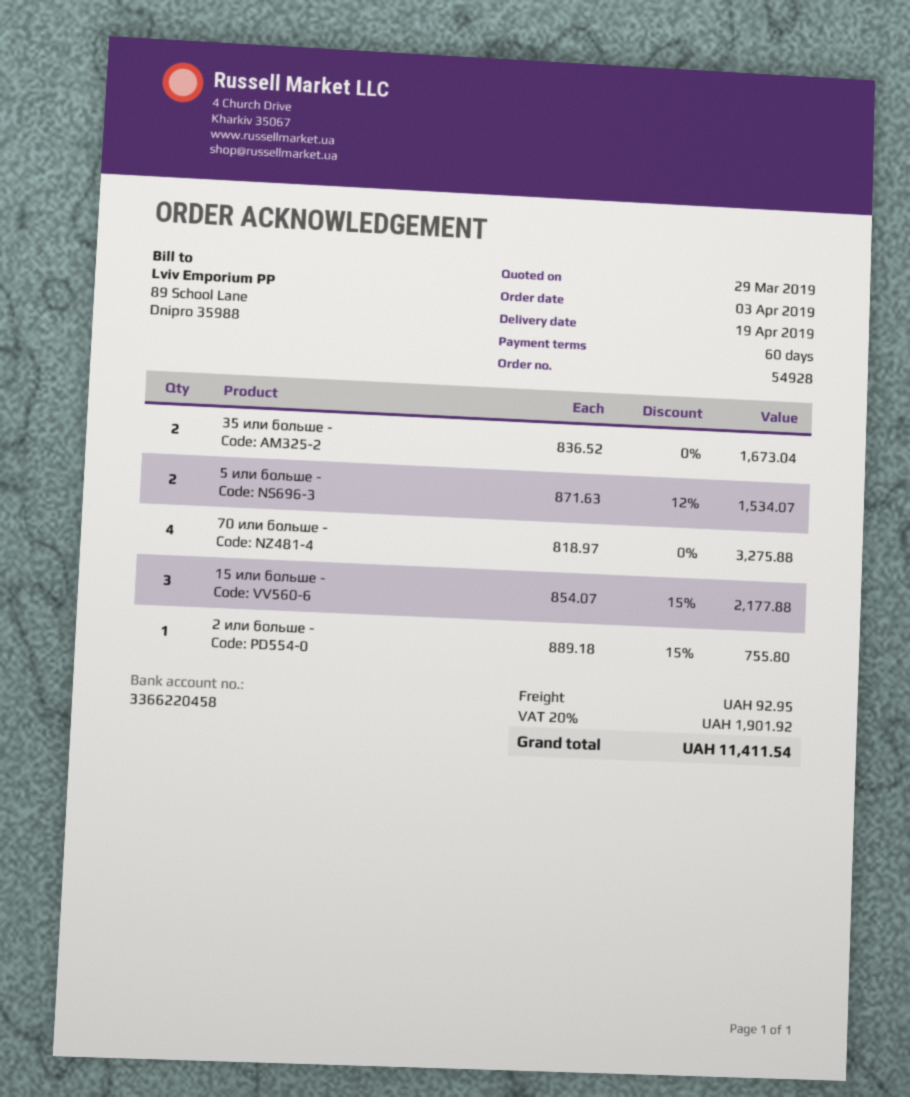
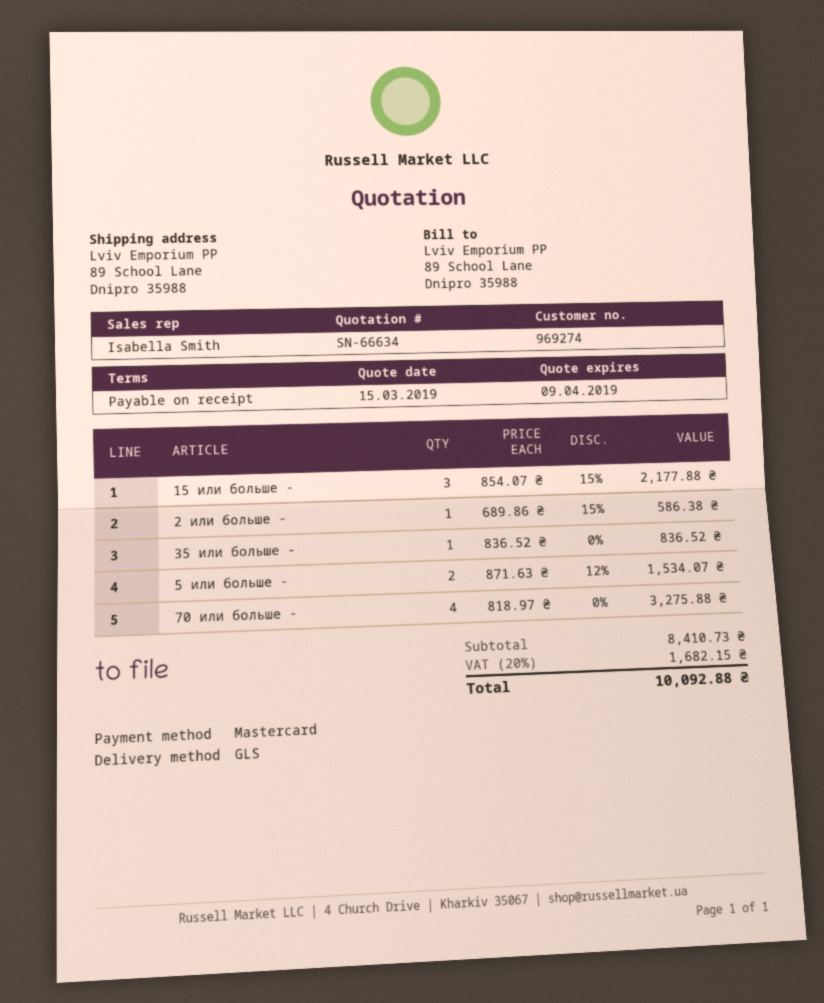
quote date: 2019-03-29 -> 2019-03-15
payment terms: 60 days -> on receipt
35 или больше -: 2 x 836.52 = 1673.04 -> 1 x 836.52 = 836.52
2 или больше -: 1 x 889.18 - 15% = 755.80 -> 1 x 689.86 - 15% = 586.38
shipping: 92.95 -> none
tax: 20% = 1901.92 -> 20% = 1682.15
total: 11411.54 -> 10092.88

